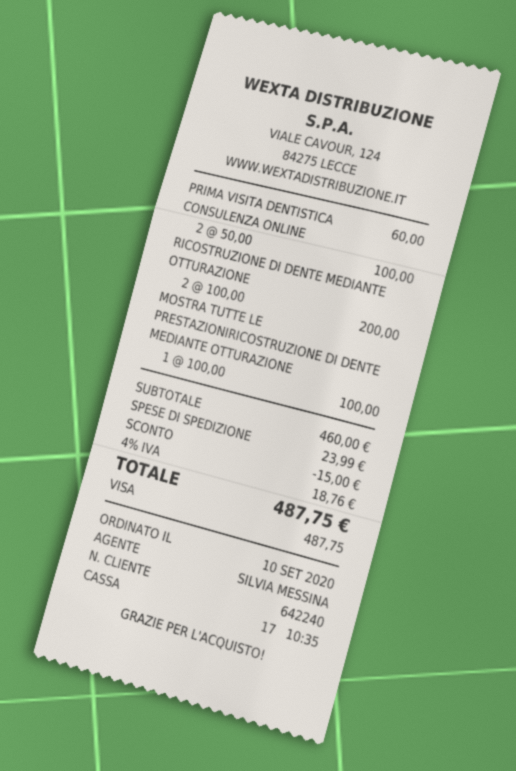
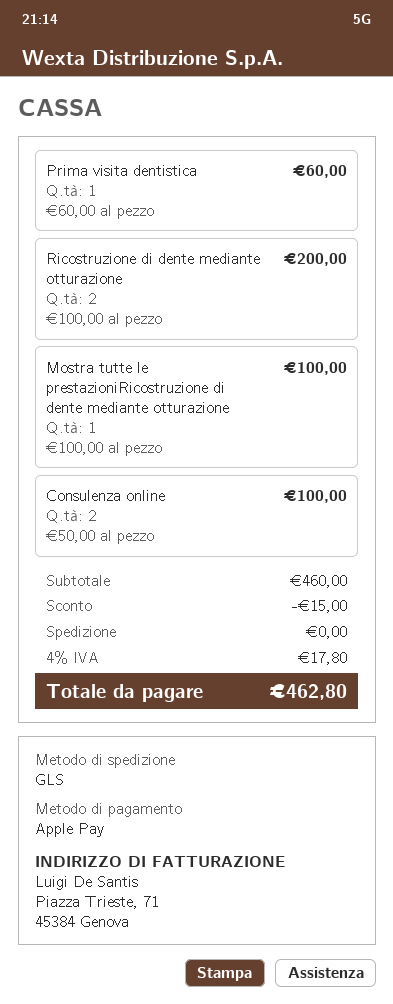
payment method: Visa -> Apple Pay
shipping: 23.99 -> 0.00
tax: 4% = 18.76 -> 4% = 17.80
total: 487.75 -> 462.80

